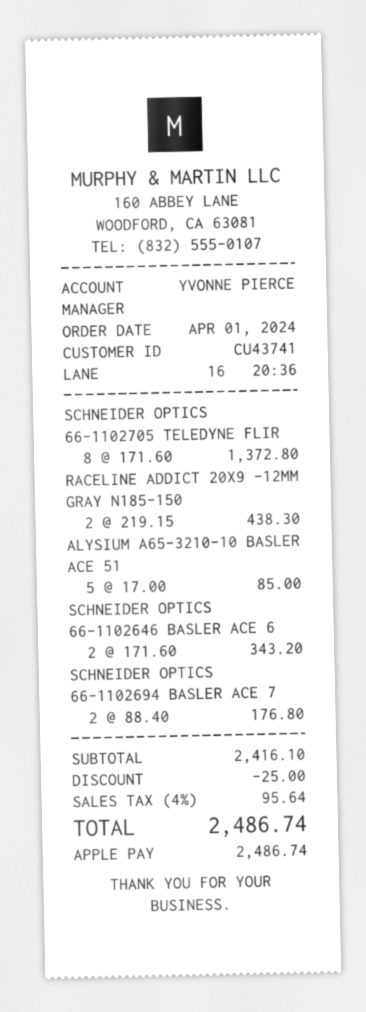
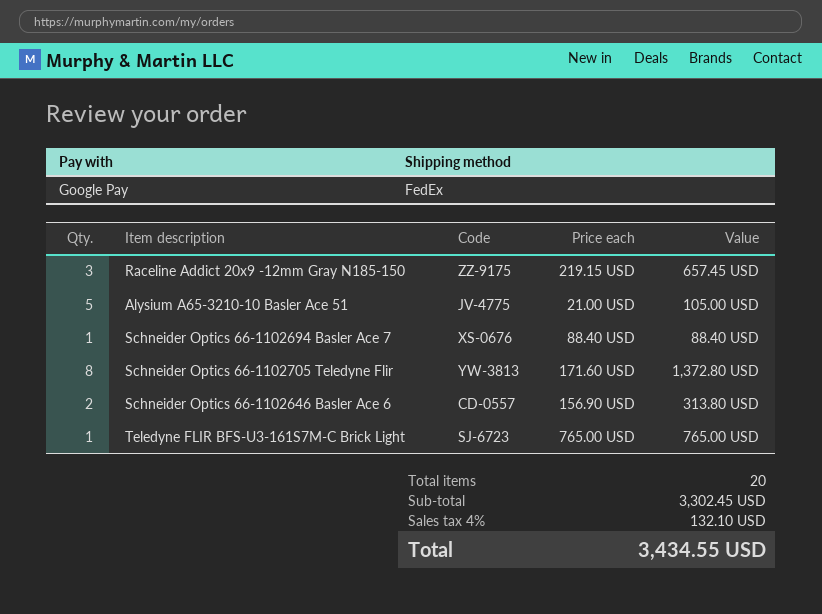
payment method: Apple Pay -> Google Pay
RACELINE ADDICT 20X9 -12MM GRAY N185-150: 2 x 219.15 = 438.30 -> 3 x 219.15 = 657.45
ALYSIUM A65-3210-10 BASLER ACE 51: 5 x 17.00 = 85.00 -> 5 x 21.00 = 105.00
SCHNEIDER OPTICS 66-1102646 BASLER ACE 6: 2 x 171.60 = 343.20 -> 2 x 156.90 = 313.80
SCHNEIDER OPTICS 66-1102694 BASLER ACE 7: 2 x 88.40 = 176.80 -> 1 x 88.40 = 88.40
Teledyne FLIR BFS-U3-161S7M-C Brick Light: none -> 1 x 765.00 = 765.00
subtotal: 2416.10 -> 3302.45
discount: 25.00 -> none
tax: 4% = 95.64 -> 4% = 132.10
total: 2486.74 -> 3434.55

